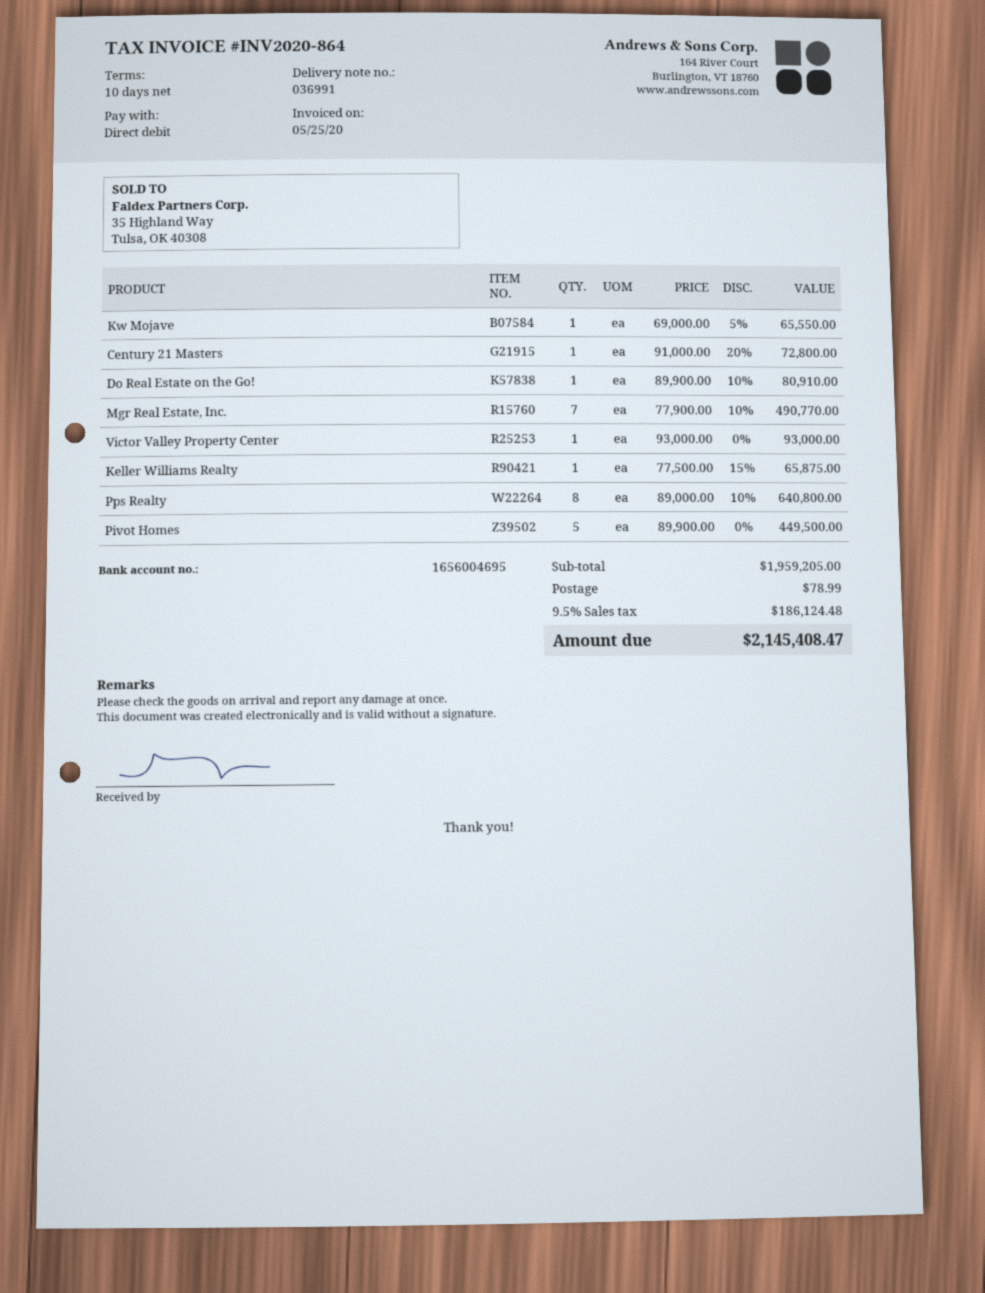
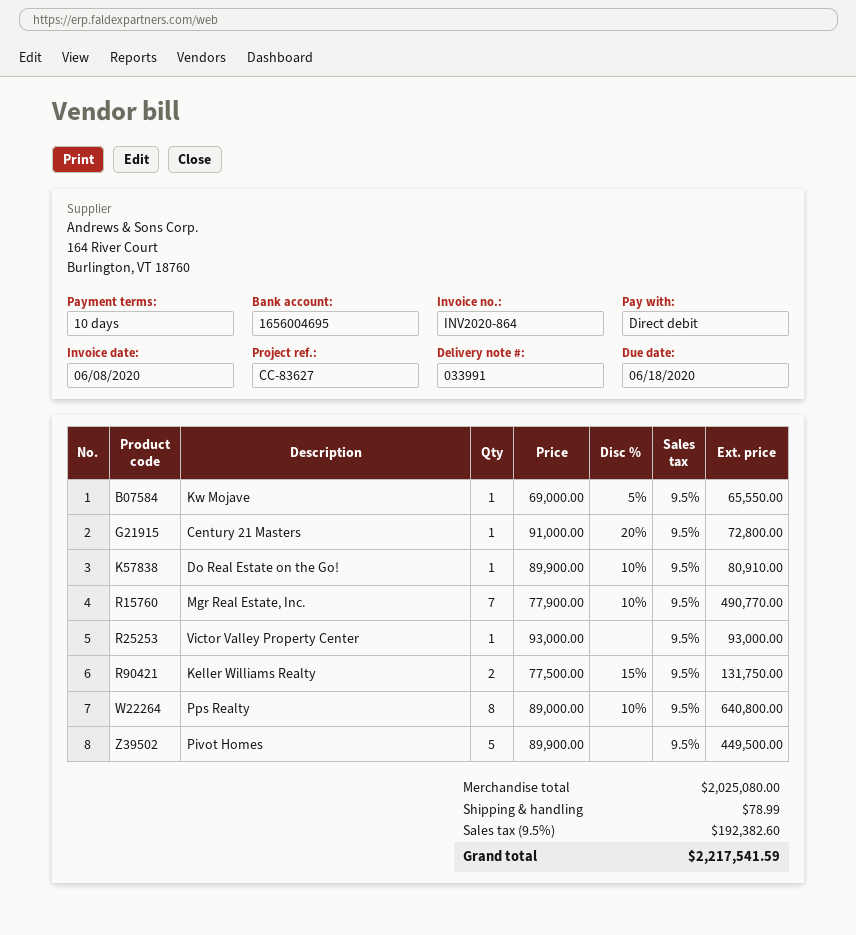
delivery note number: 036991 -> 033991
invoice date: 2020-05-25 -> 2020-06-08
Keller Williams Realty: 1 x 77500.00 - 15% = 65875.00 -> 2 x 77500.00 - 15% = 131750.00
subtotal: 1959205.00 -> 2025080.00
tax: 9.5% = 186124.48 -> 9.5% = 192382.60
total: 2145408.47 -> 2217541.59

